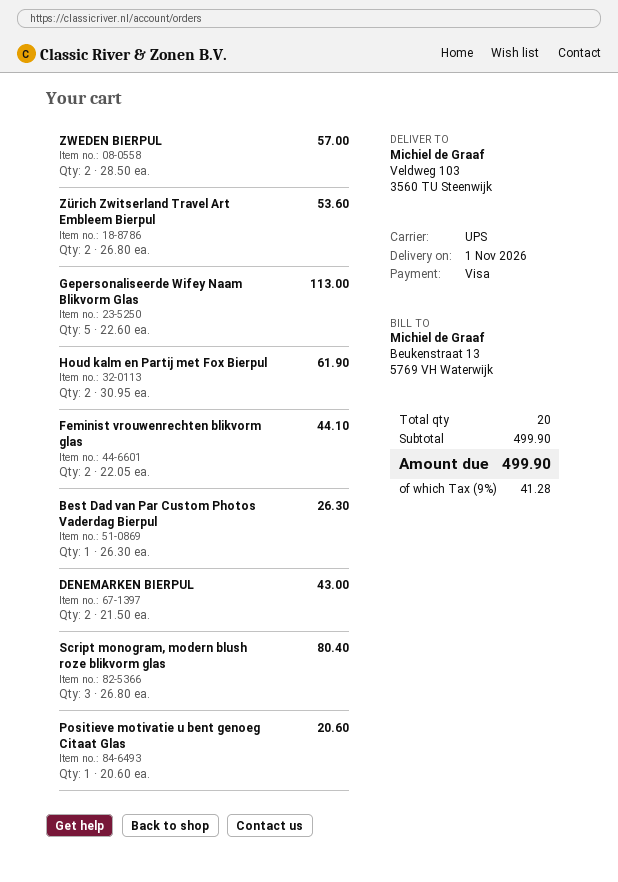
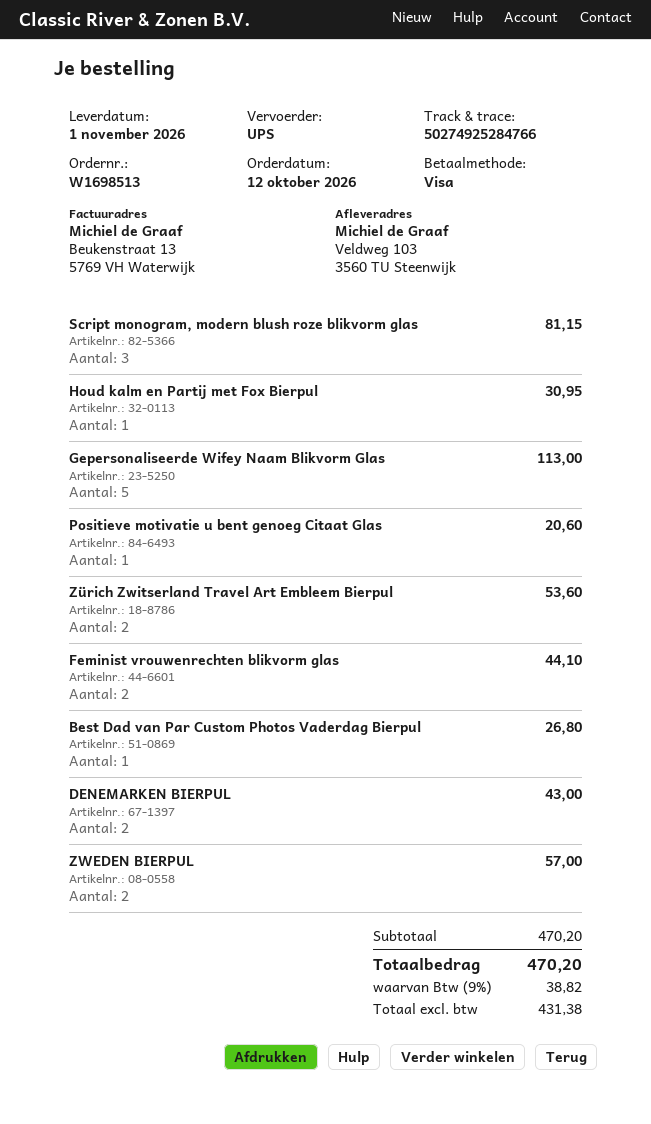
Houd kalm en Partij met Fox Bierpul: 2 for 61.90 -> 1 for 30.95
Best Dad van Par Custom Photos Vaderdag Bierpul: 1 for 26.30 -> 1 for 26.80
Script monogram, modern blush roze blikvorm glas: 3 for 80.40 -> 3 for 81.15
subtotal: 499.90 -> 470.20
tax: 9% = 41.28 -> 9% = 38.82
total: 499.90 -> 470.20

